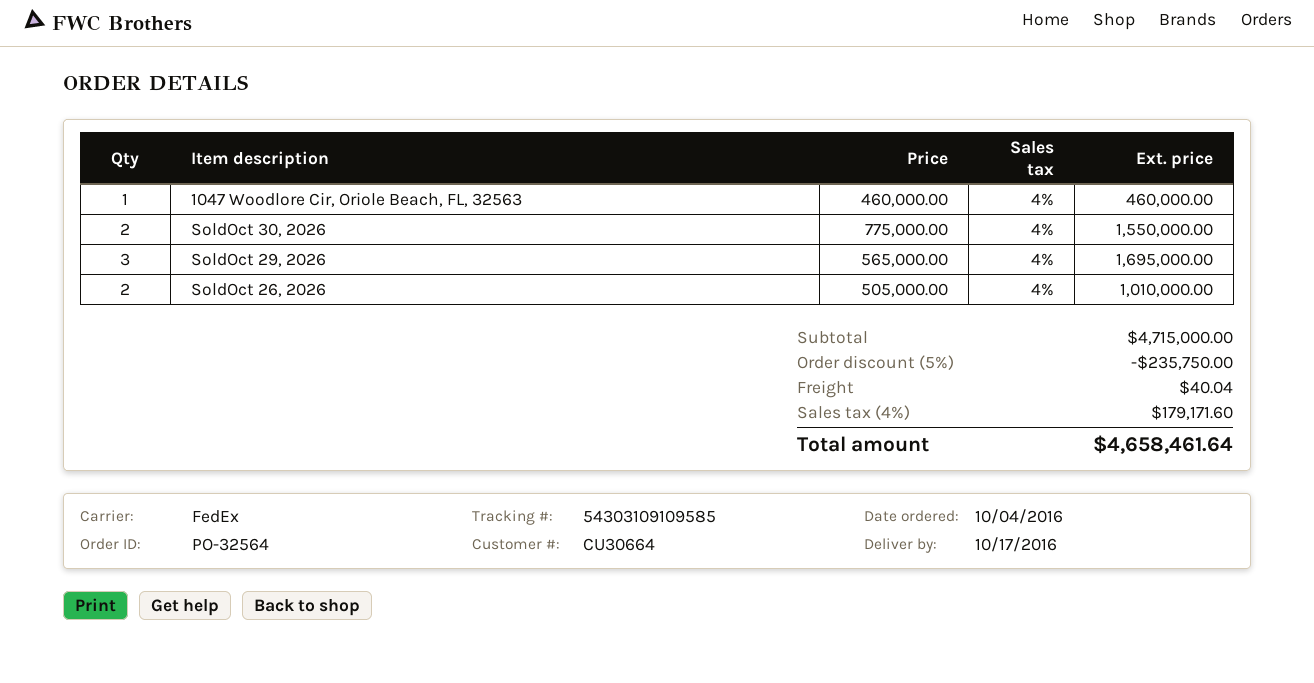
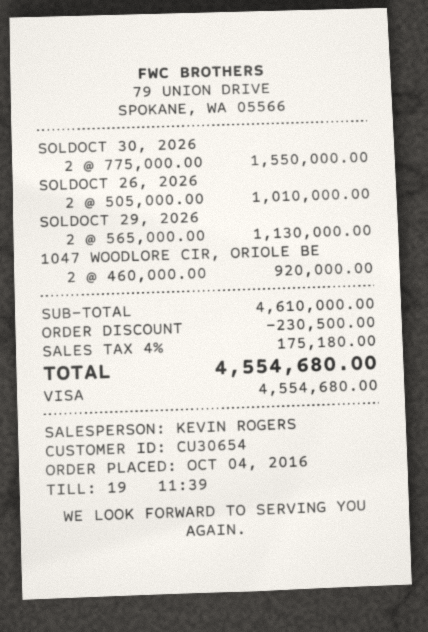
customer number: CU30664 -> CU30654
1047 Woodlore Cir, Oriole Beach, FL, 32563: 1 x 460000.00 = 460000.00 -> 2 x 460000.00 = 920000.00
SoldOct 29, 2026: 3 x 565000.00 = 1695000.00 -> 2 x 565000.00 = 1130000.00
subtotal: 4715000.00 -> 4610000.00
discount: 235750.00 -> 230500.00
shipping: 40.04 -> none
tax: 4% = 179171.60 -> 4% = 175180.00
total: 4658461.64 -> 4554680.00

